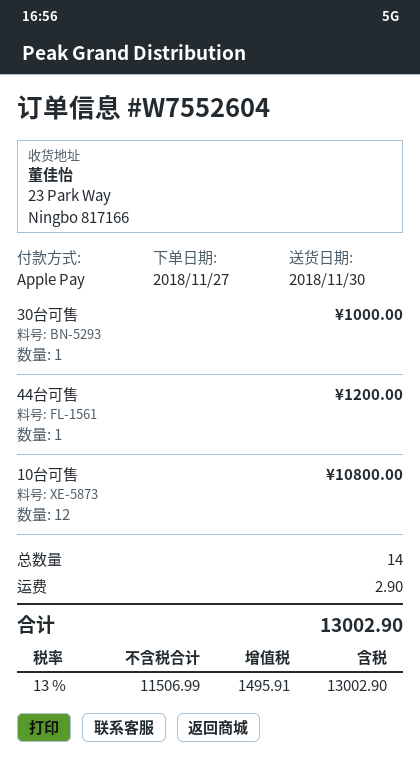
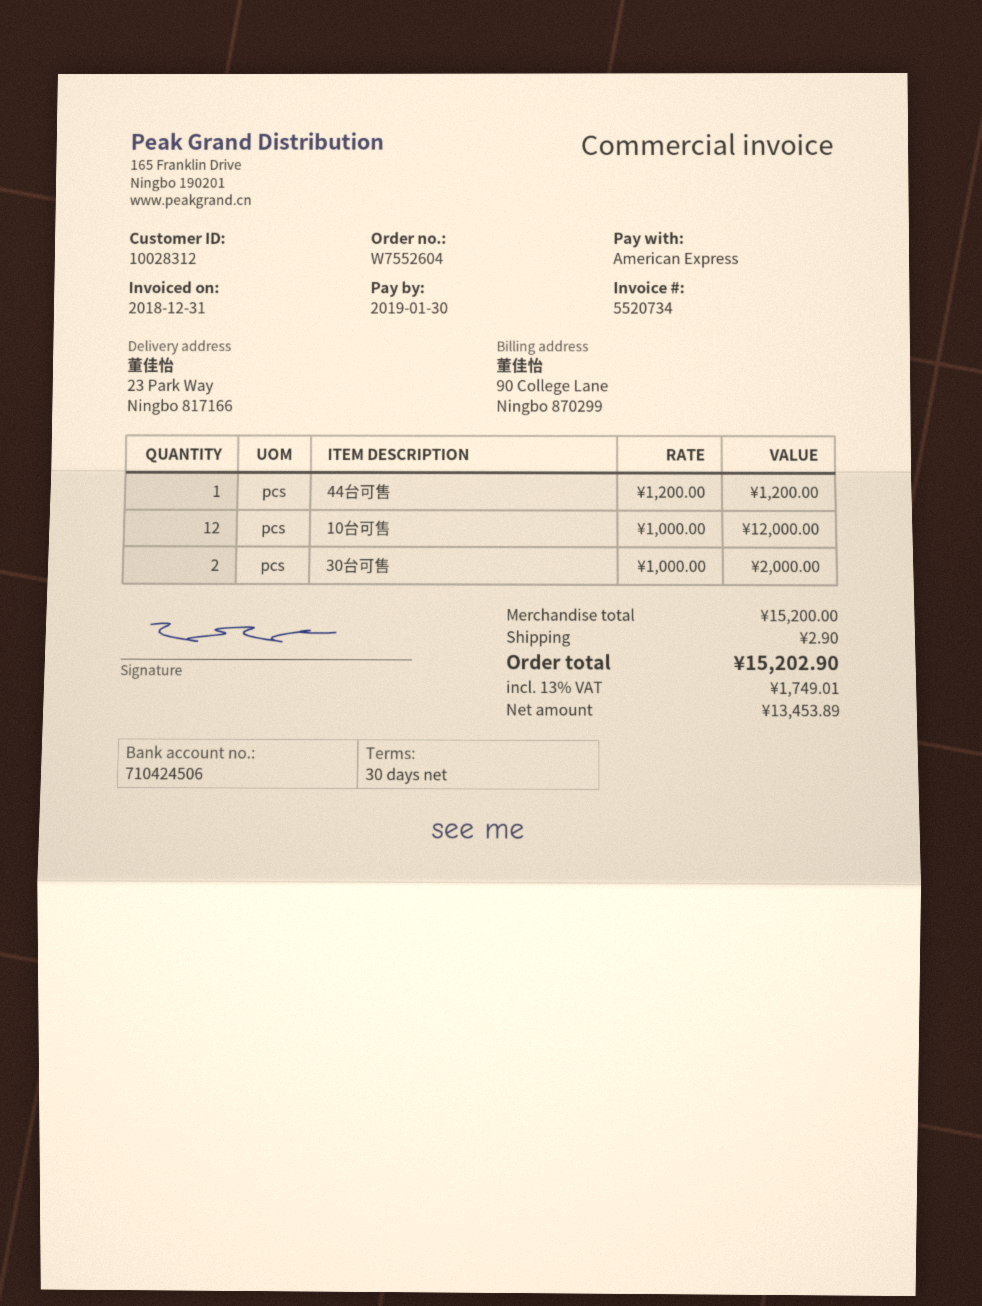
payment method: Apple Pay -> American Express
30台可售: 1 for 1000.00 -> 2 for 2000.00
10台可售: 12 for 10800.00 -> 12 for 12000.00
net: 11506.99 -> 13453.89
tax: 13% = 1495.91 -> 13% = 1749.01
total: 13002.90 -> 15202.90

